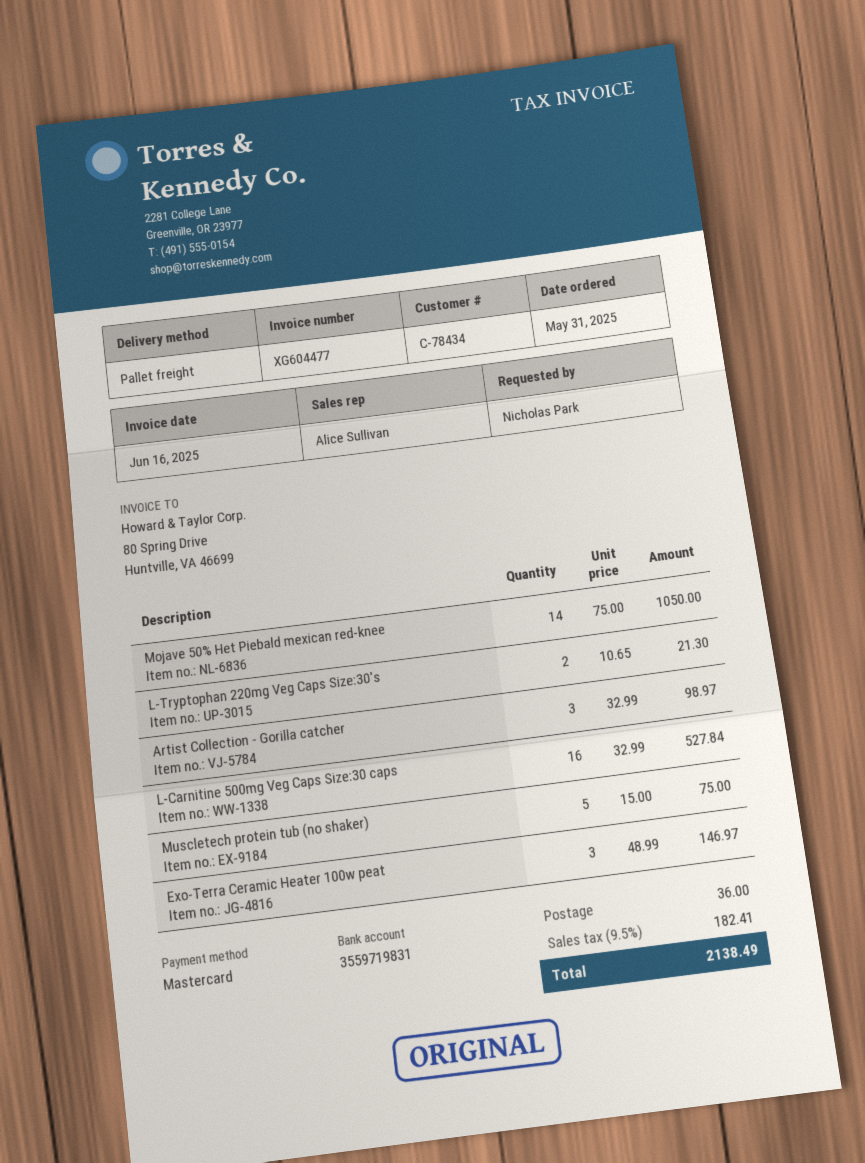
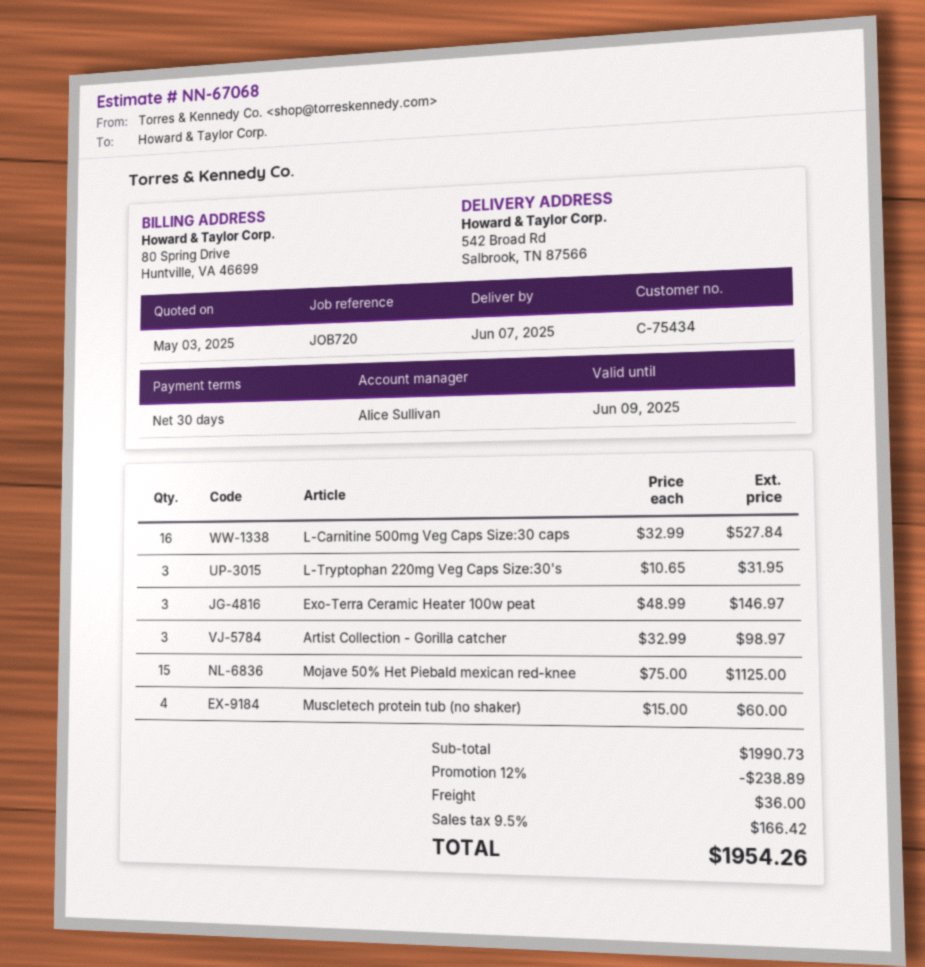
customer number: C-78434 -> C-75434
Mojave 50% Het Piebald mexican red-knee: 14 x 75.00 = 1050.00 -> 15 x 75.00 = 1125.00
L-Tryptophan 220mg Veg Caps Size:30's: 2 x 10.65 = 21.30 -> 3 x 10.65 = 31.95
Muscletech protein tub (no shaker): 5 x 15.00 = 75.00 -> 4 x 15.00 = 60.00
discount: none -> 12% = 238.89
tax: 9.5% = 182.41 -> 9.5% = 166.42
total: 2138.49 -> 1954.26

